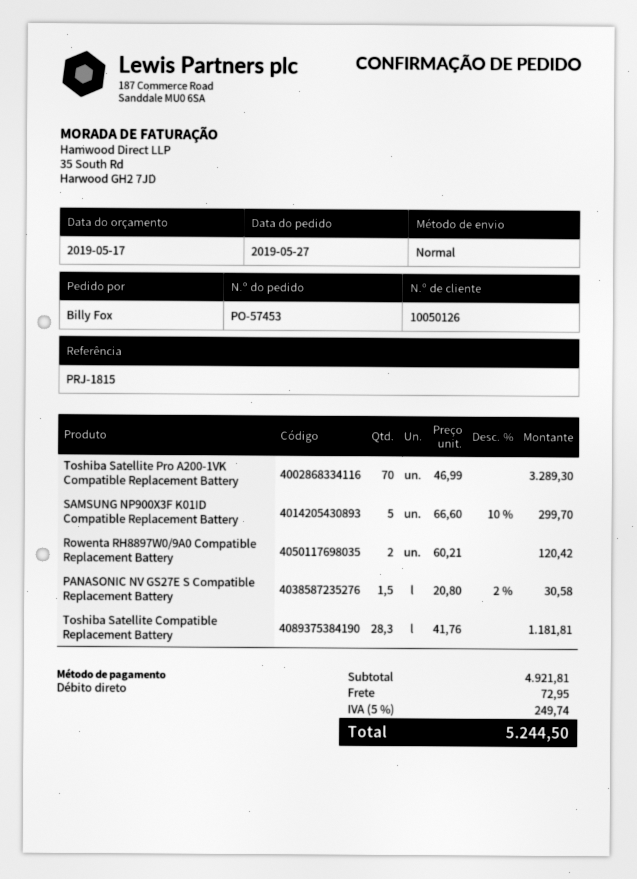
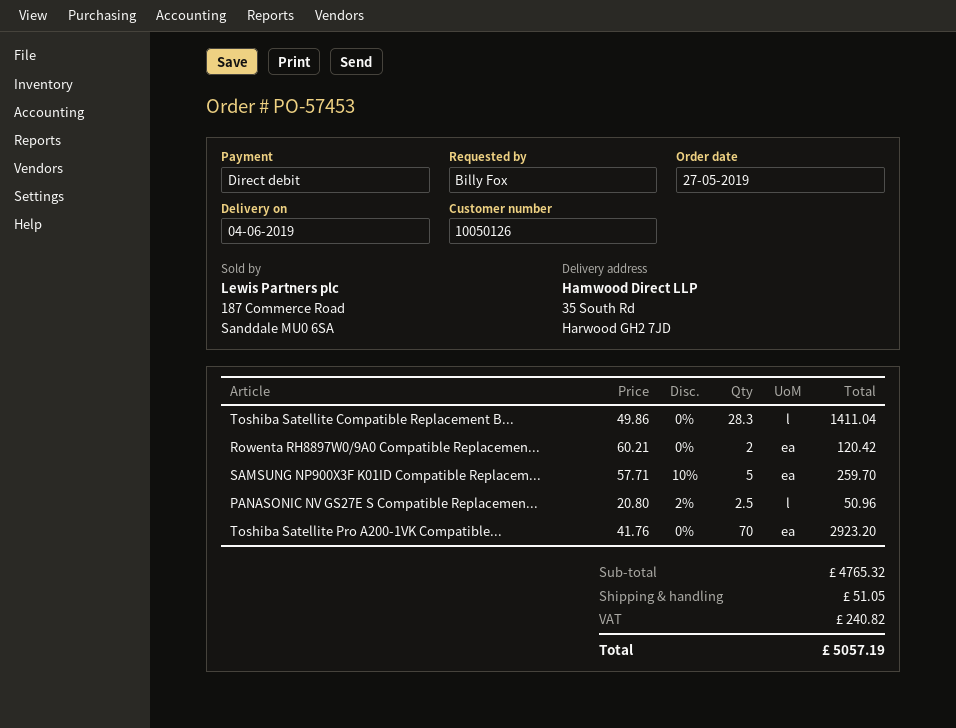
Toshiba Satellite Pro A200-1VK Compatible Replacement Battery: 70 x 46.99 = 3289.30 -> 70 x 41.76 = 2923.20
SAMSUNG NP900X3F K01ID Compatible Replacement Battery: 5 x 66.60 - 10% = 299.70 -> 5 x 57.71 - 10% = 259.70
PANASONIC NV GS27E S Compatible Replacement Battery: 1.5 x 20.80 - 2% = 30.58 -> 2.5 x 20.80 - 2% = 50.96
Toshiba Satellite Compatible Replacement Battery: 28.3 x 41.76 = 1181.81 -> 28.3 x 49.86 = 1411.04
subtotal: 4921.81 -> 4765.32
shipping: 72.95 -> 51.05
tax: 249.74 -> 240.82
total: 5244.50 -> 5057.19

